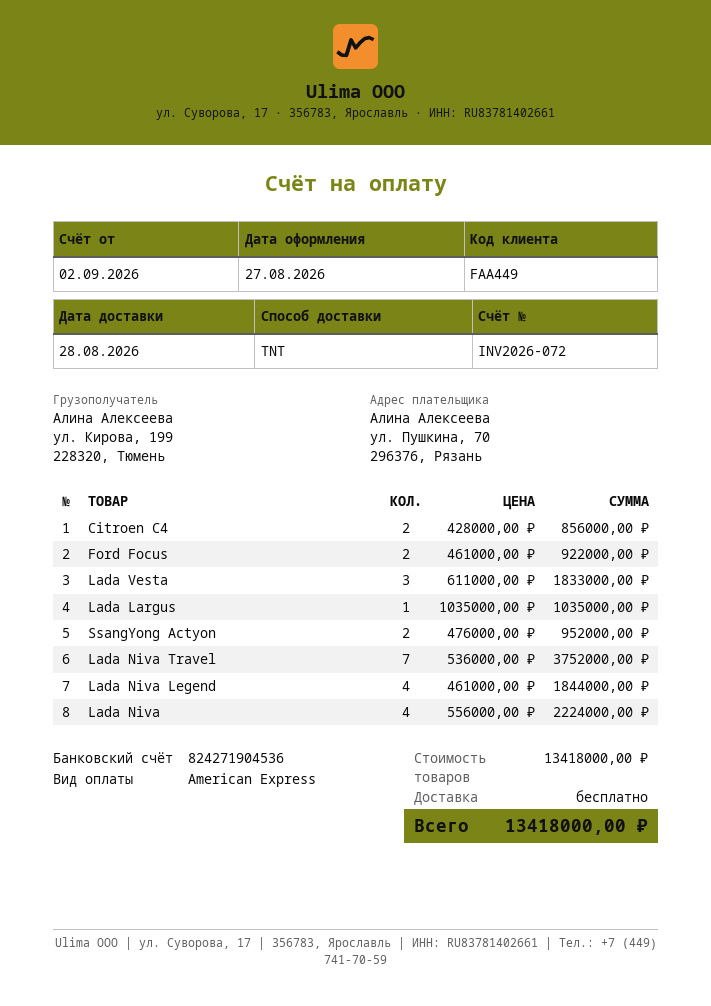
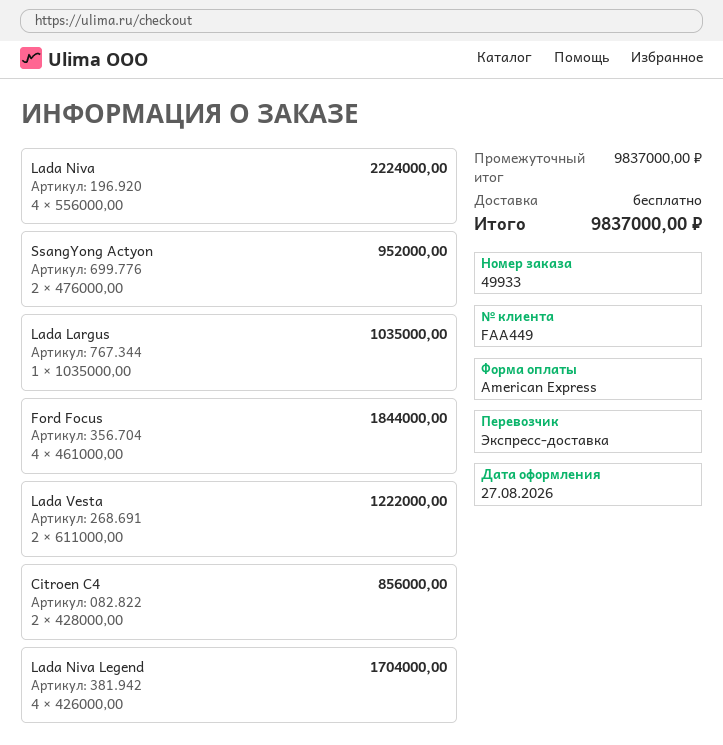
shipping method: TNT -> express
Ford Focus: 2 x 461000.00 = 922000.00 -> 4 x 461000.00 = 1844000.00
Lada Vesta: 3 x 611000.00 = 1833000.00 -> 2 x 611000.00 = 1222000.00
Lada Niva Travel: 7 x 536000.00 = 3752000.00 -> none
Lada Niva Legend: 4 x 461000.00 = 1844000.00 -> 4 x 426000.00 = 1704000.00
subtotal: 13418000.00 -> 9837000.00
total: 13418000.00 -> 9837000.00

